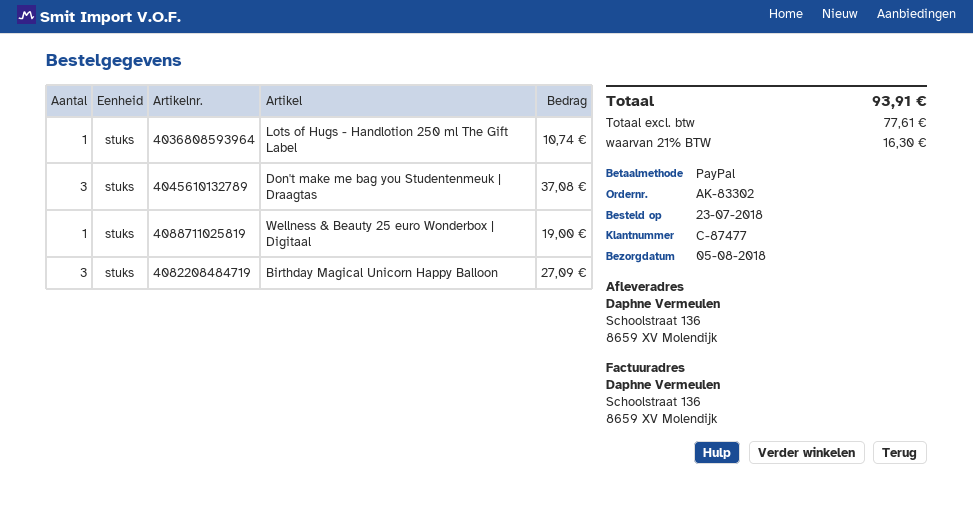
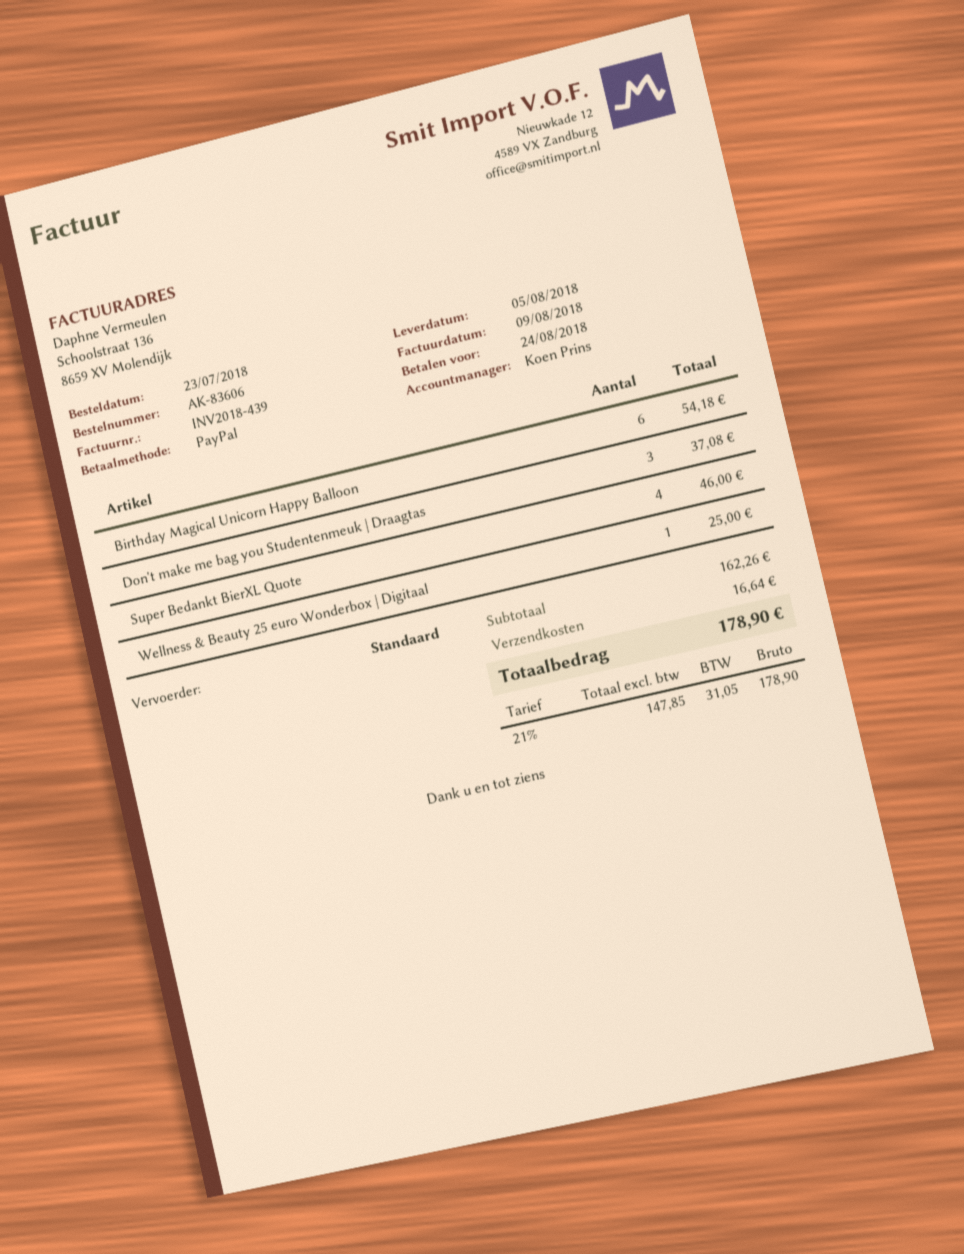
order number: AK-83302 -> AK-83606
Lots of Hugs - Handlotion 250 ml The Gift Label: 1 for 10.74 -> none
Wellness & Beauty 25 euro Wonderbox | Digitaal: 1 for 19.00 -> 1 for 25.00
Birthday Magical Unicorn Happy Balloon: 3 for 27.09 -> 6 for 54.18
Super Bedankt BierXL Quote: none -> 4 for 46.00
shipping: none -> 16.64
net: 77.61 -> 147.85
tax: 21% = 16.30 -> 21% = 31.05
total: 93.91 -> 178.90

